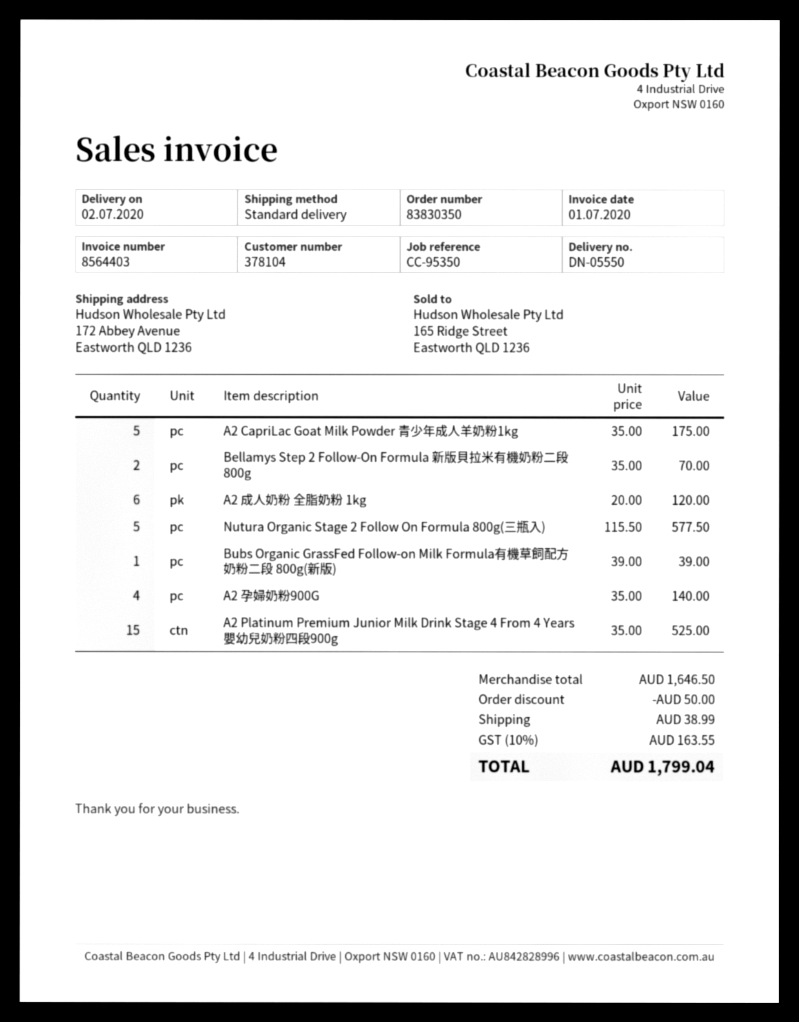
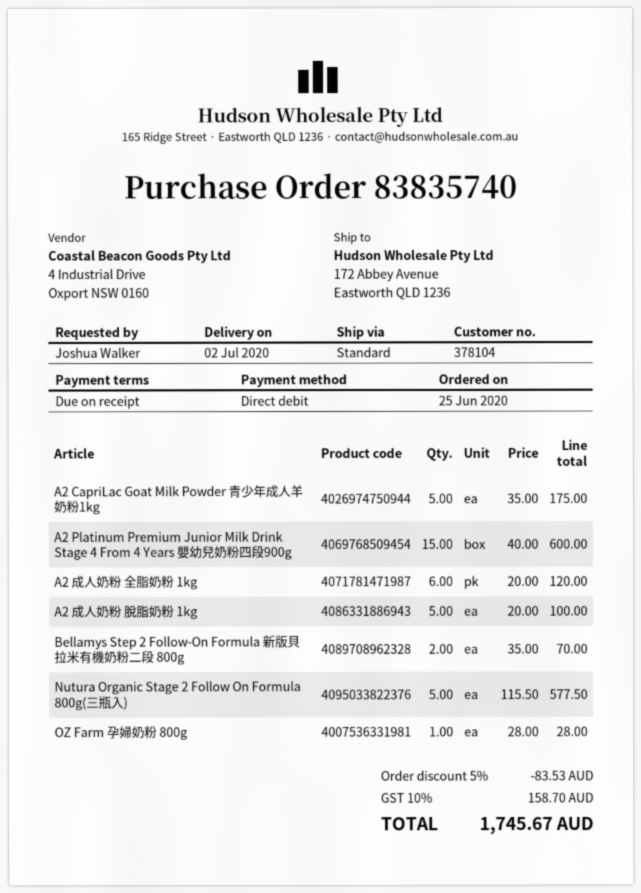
order number: 83830350 -> 83835740
Bubs Organic GrassFed Follow-on Milk Formula有機草飼配方奶粉二段 800g(新版): 1 x 39.00 = 39.00 -> none
A2 孕婦奶粉900G: 4 x 35.00 = 140.00 -> none
A2 Platinum Premium Junior Milk Drink Stage 4 From 4 Years 嬰幼兒奶粉四段900g: 15 x 35.00 = 525.00 -> 15 x 40.00 = 600.00
A2 成人奶粉 脫脂奶粉 1kg: none -> 5 x 20.00 = 100.00
OZ Farm 孕婦奶粉 800g: none -> 1 x 28.00 = 28.00
discount: 50.00 -> 83.53
shipping: 38.99 -> none
tax: 10% = 163.55 -> 10% = 158.70
total: 1799.04 -> 1745.67

